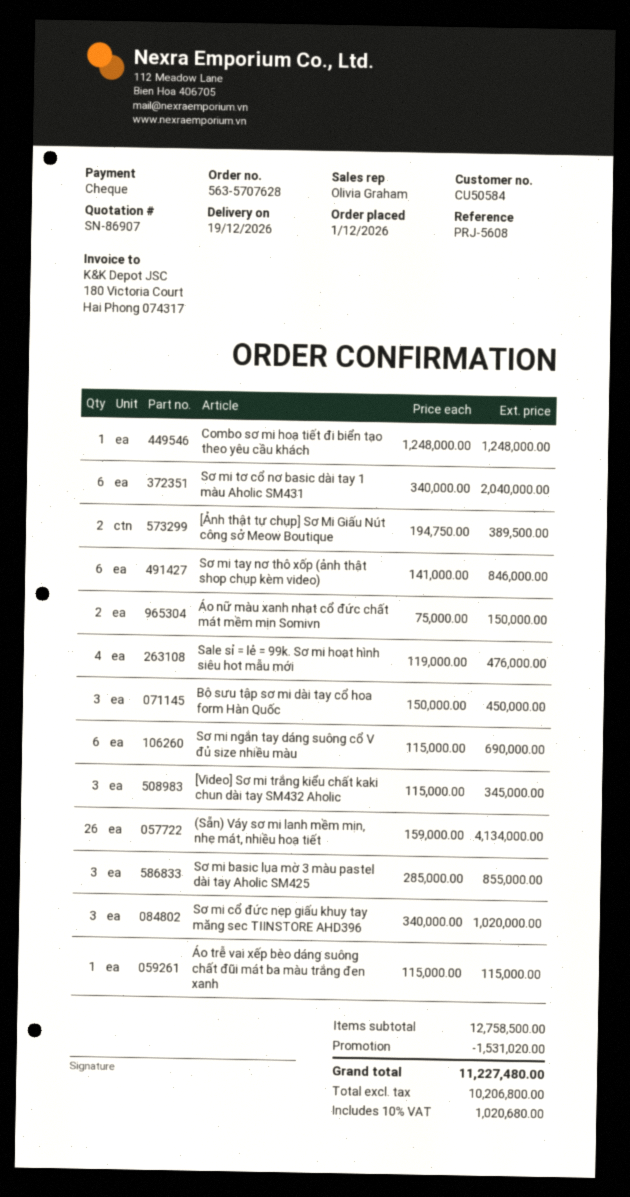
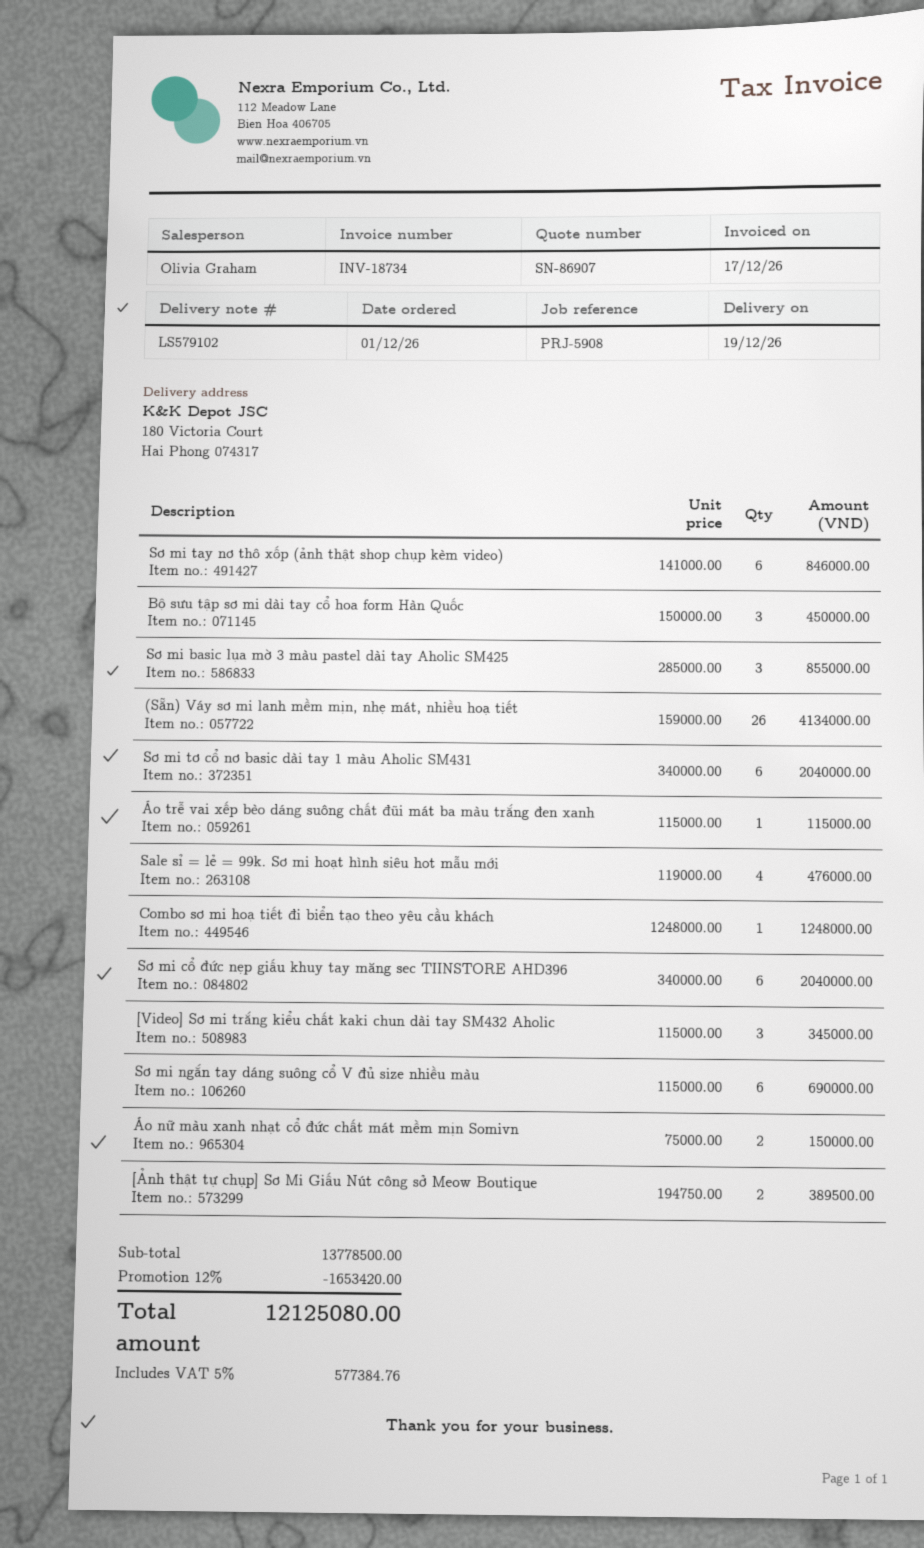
reference: PRJ-5608 -> PRJ-5908
Sơ mi cổ đức nẹp giấu khuy tay măng sec TIINSTORE AHD396: 3 x 340000.00 = 1020000.00 -> 6 x 340000.00 = 2040000.00
subtotal: 12758500.00 -> 13778500.00
discount: 1531020.00 -> 1653420.00
tax: 10% = 1020680.00 -> 5% = 577384.76
total: 11227480.00 -> 12125080.00

